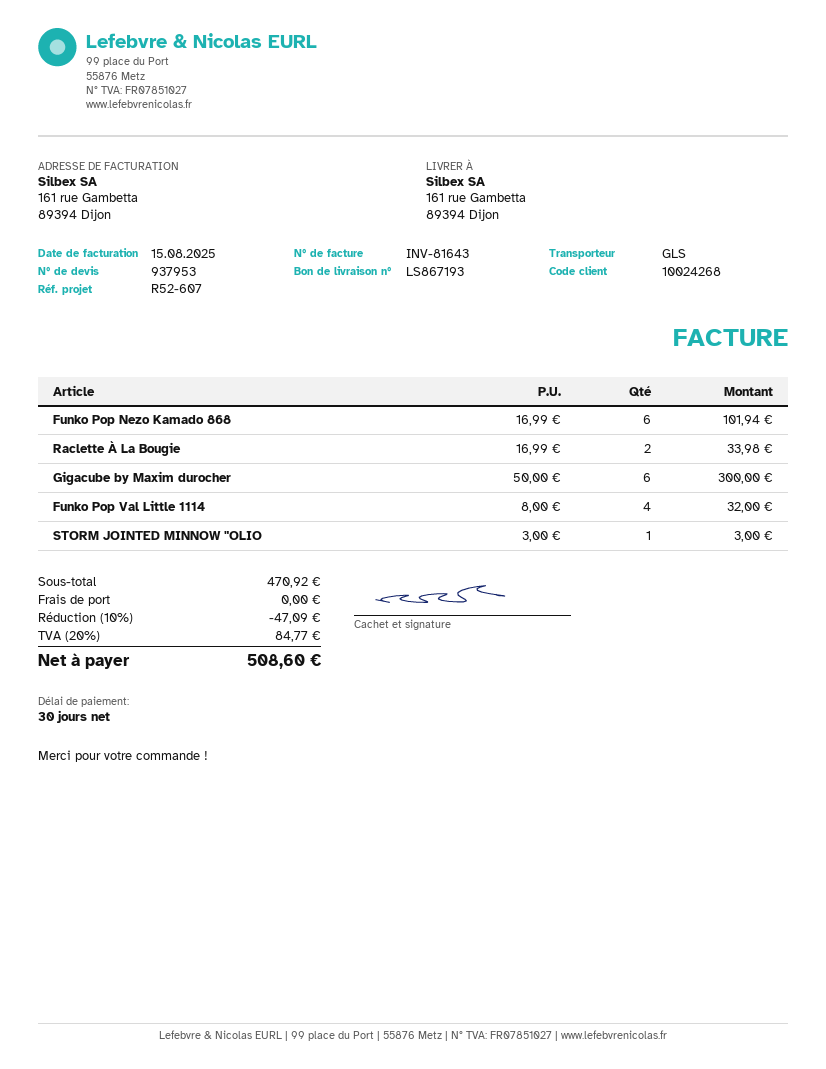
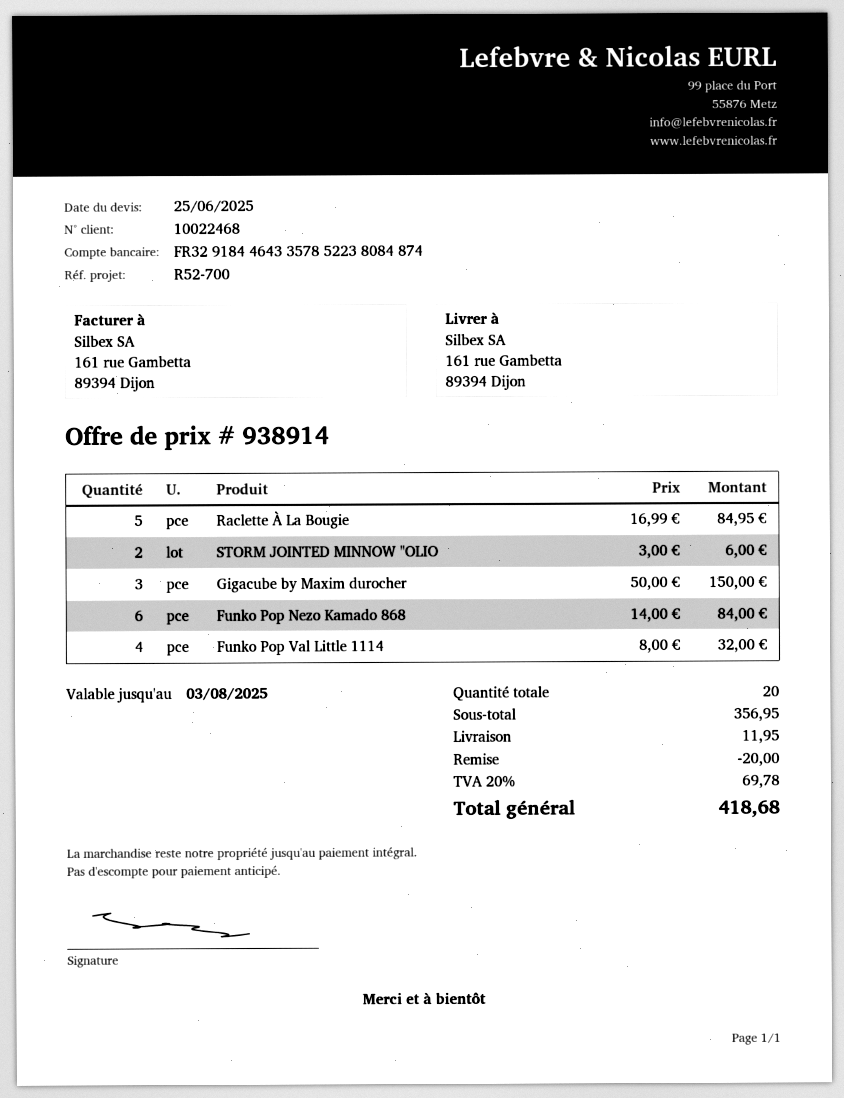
quote number: 937953 -> 938914
customer number: 10024268 -> 10022468
reference: R52-607 -> R52-700
Funko Pop Nezo Kamado 868: 6 x 16.99 = 101.94 -> 6 x 14.00 = 84.00
Raclette À La Bougie: 2 x 16.99 = 33.98 -> 5 x 16.99 = 84.95
Gigacube by Maxim durocher: 6 x 50.00 = 300.00 -> 3 x 50.00 = 150.00
STORM JOINTED MINNOW "OLIO: 1 x 3.00 = 3.00 -> 2 x 3.00 = 6.00
subtotal: 470.92 -> 356.95
discount: 47.09 -> 20.00
shipping: 0.00 -> 11.95
tax: 20% = 84.77 -> 20% = 69.78
total: 508.60 -> 418.68

